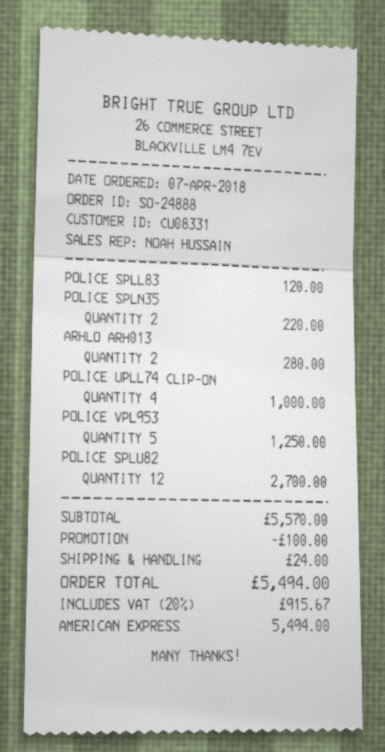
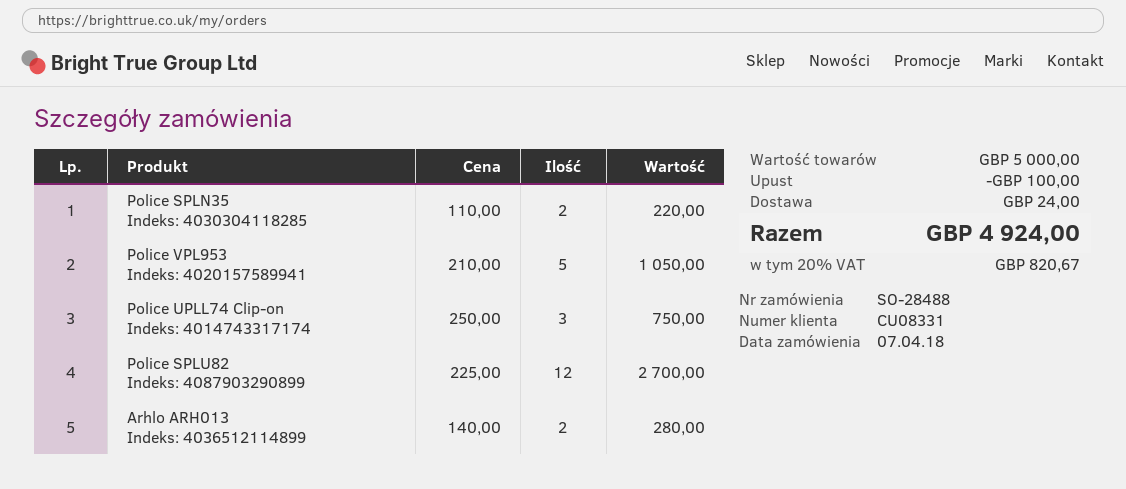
order number: SO-24888 -> SO-28488
POLICE SPLL83: 1 for 120.00 -> none
POLICE UPLL74 CLIP-ON: 4 for 1000.00 -> 3 for 750.00
POLICE VPL953: 5 for 1250.00 -> 5 for 1050.00
subtotal: 5570.00 -> 5000.00
tax: 20% = 915.67 -> 20% = 820.67
total: 5494.00 -> 4924.00

